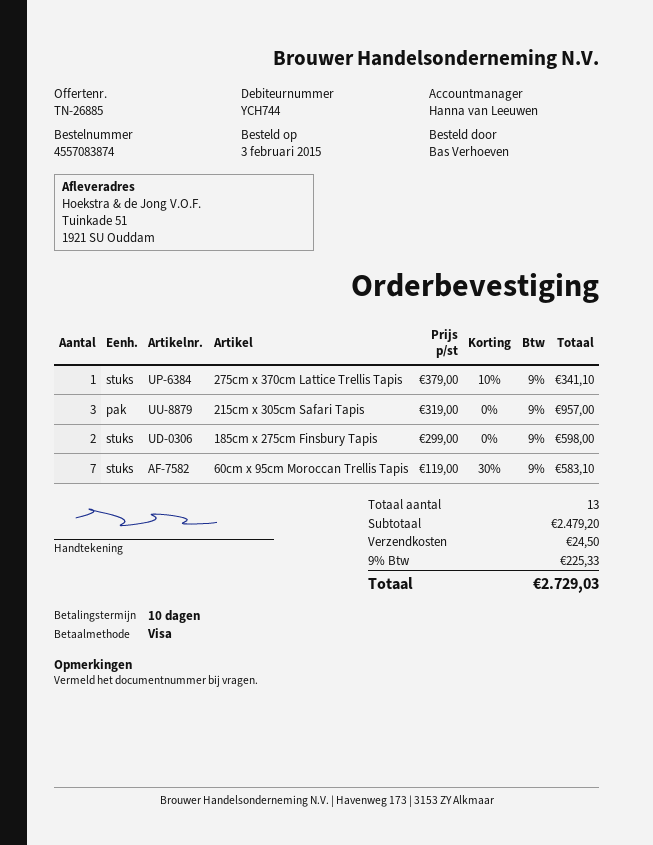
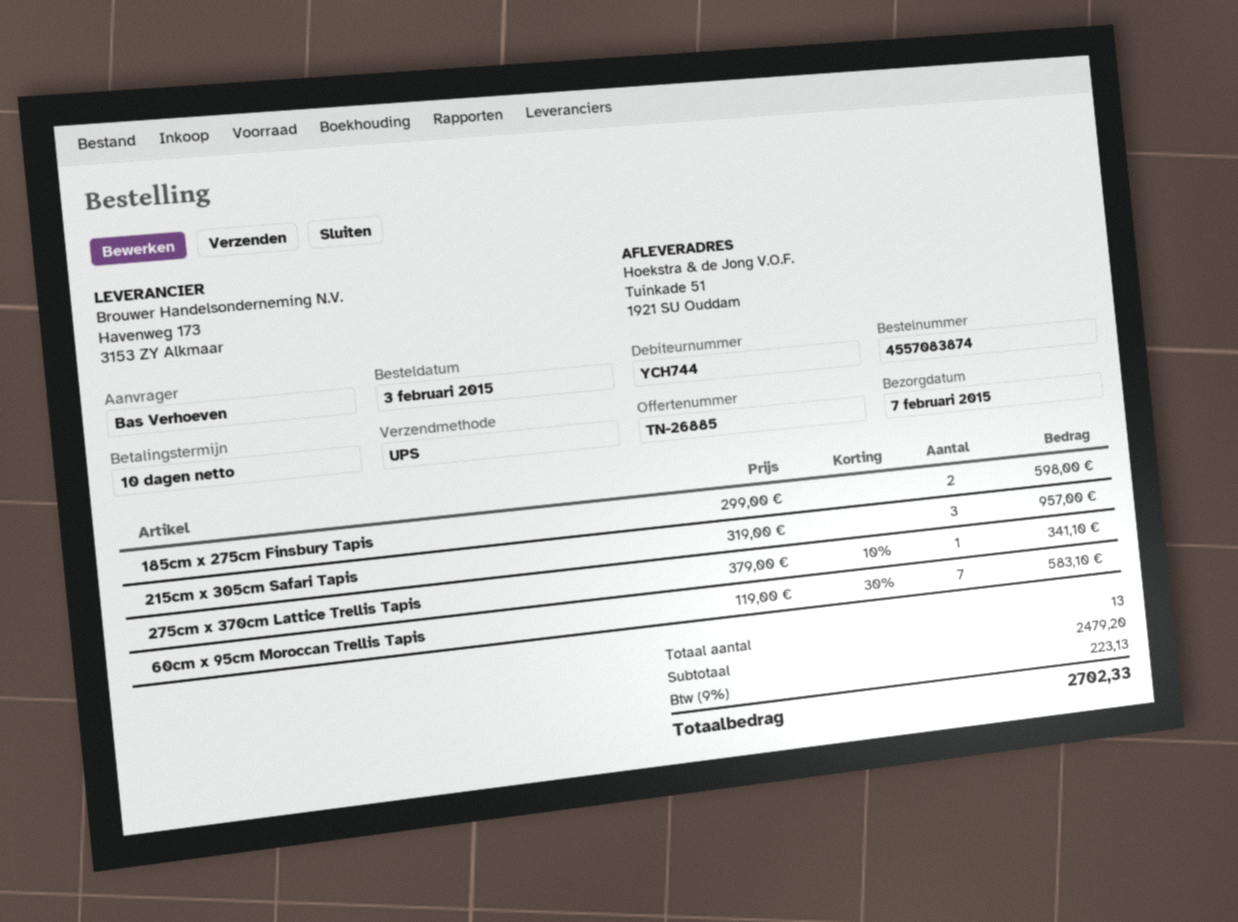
shipping: 24.50 -> none
tax: 9% = 225.33 -> 9% = 223.13
total: 2729.03 -> 2702.33

